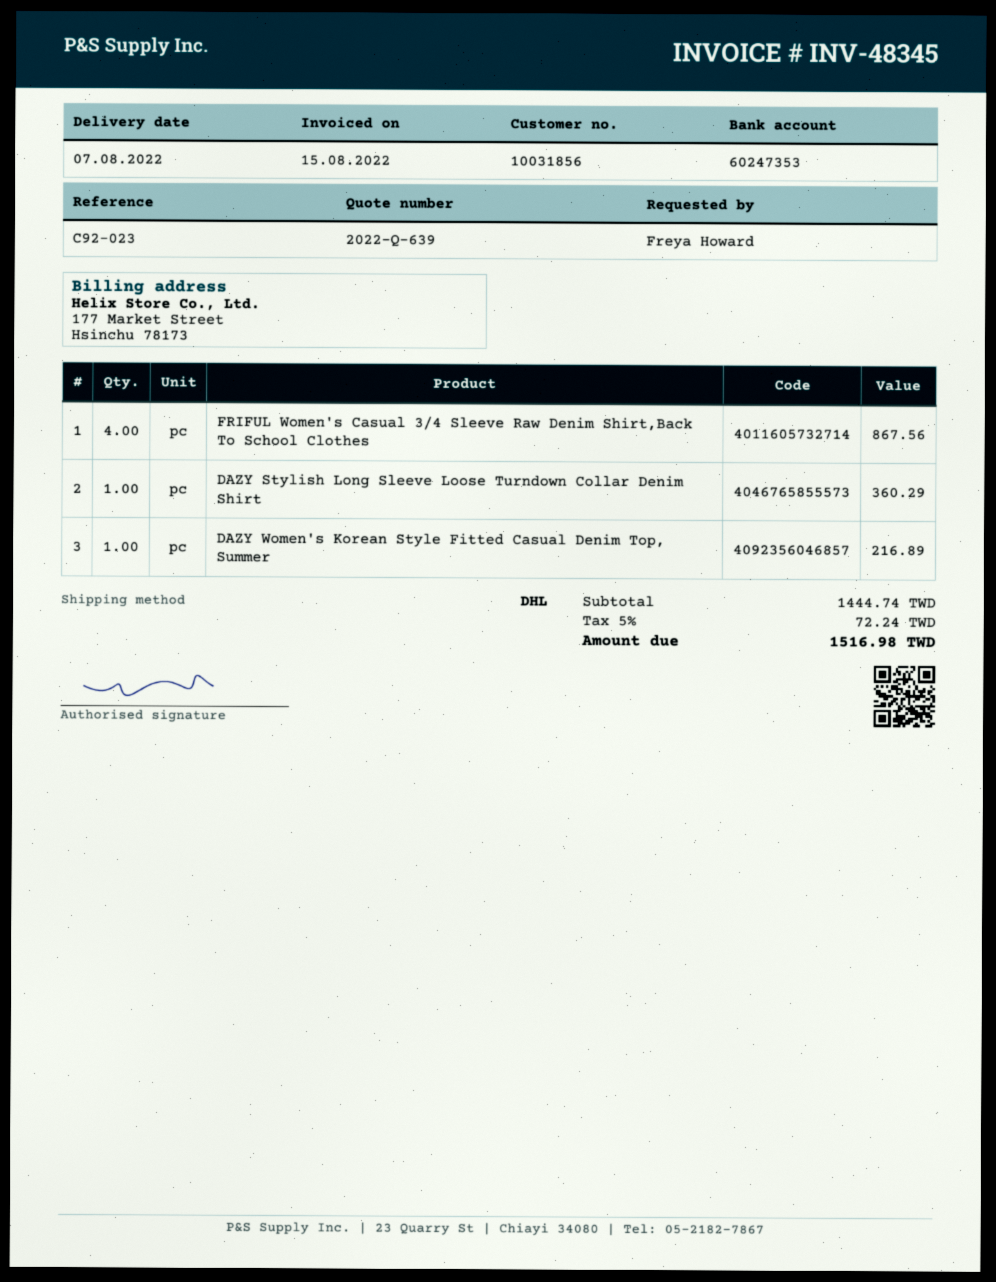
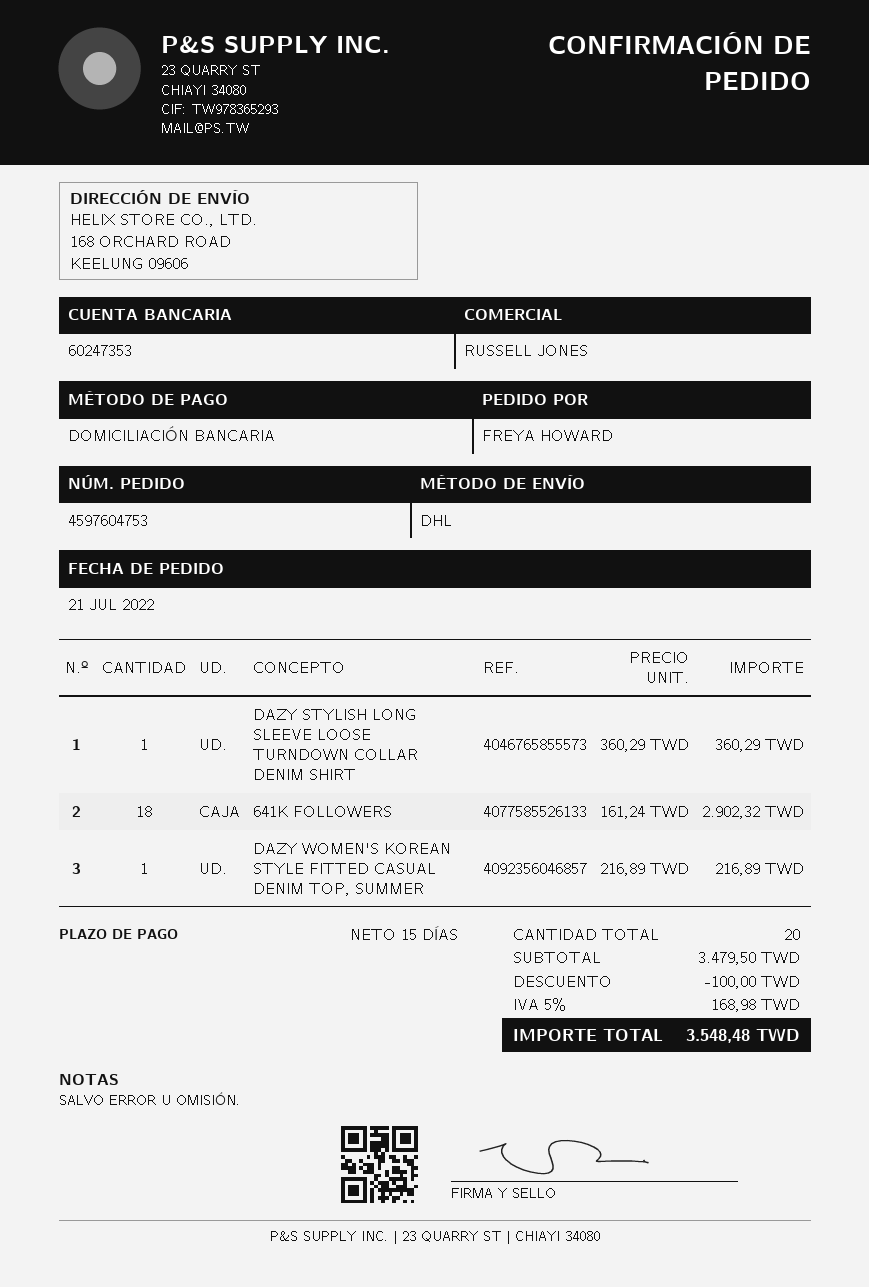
FRIFUL Women's Casual 3/4 Sleeve Raw Denim Shirt,Back To School Clothes: 4 for 867.56 -> none
641K FOLLOWERS: none -> 18 for 2902.32
subtotal: 1444.74 -> 3479.50
discount: none -> 100.00
tax: 5% = 72.24 -> 5% = 168.98
total: 1516.98 -> 3548.48

